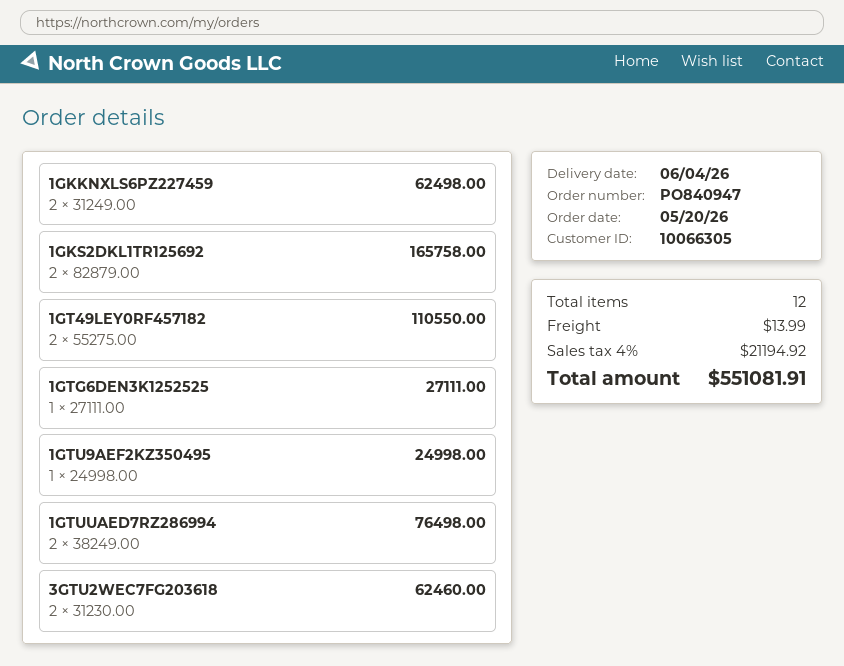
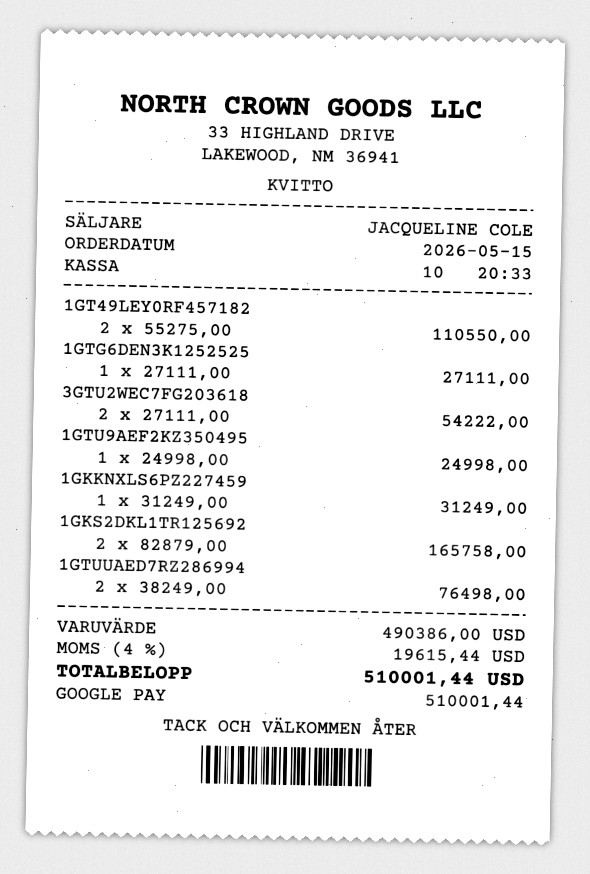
order date: 2026-05-20 -> 2026-05-15
1GKKNXLS6PZ227459: 2 x 31249.00 = 62498.00 -> 1 x 31249.00 = 31249.00
3GTU2WEC7FG203618: 2 x 31230.00 = 62460.00 -> 2 x 27111.00 = 54222.00
shipping: 13.99 -> none
tax: 4% = 21194.92 -> 4% = 19615.44
total: 551081.91 -> 510001.44

